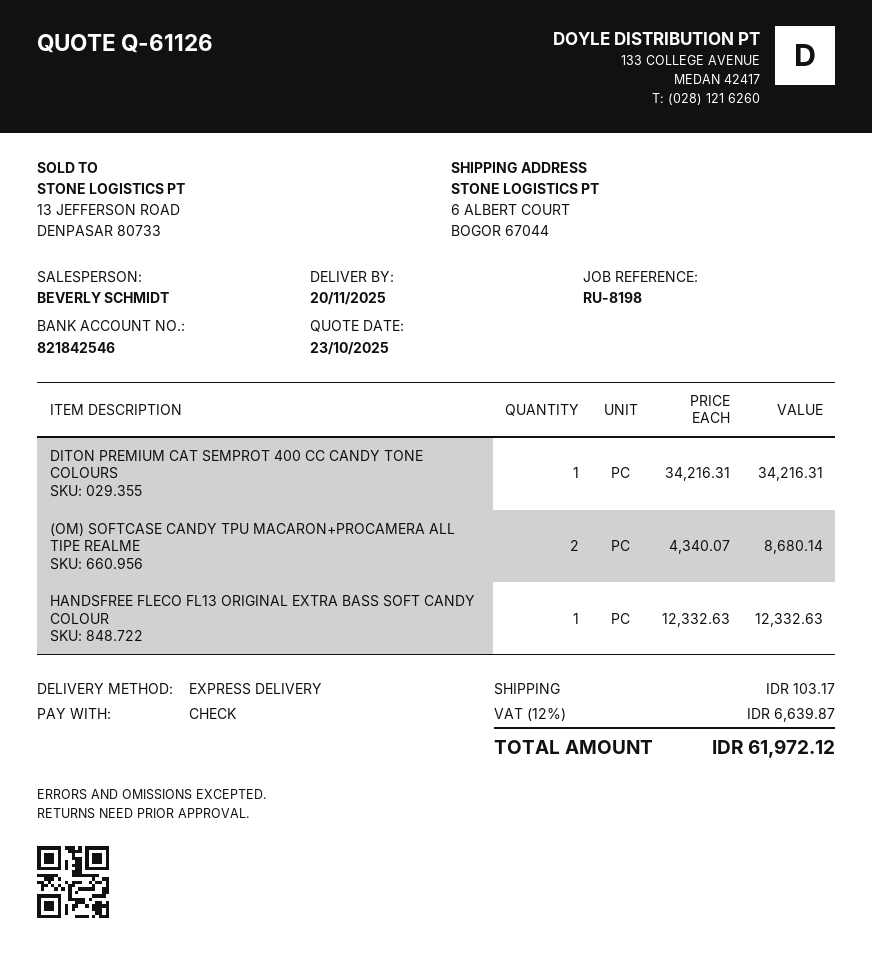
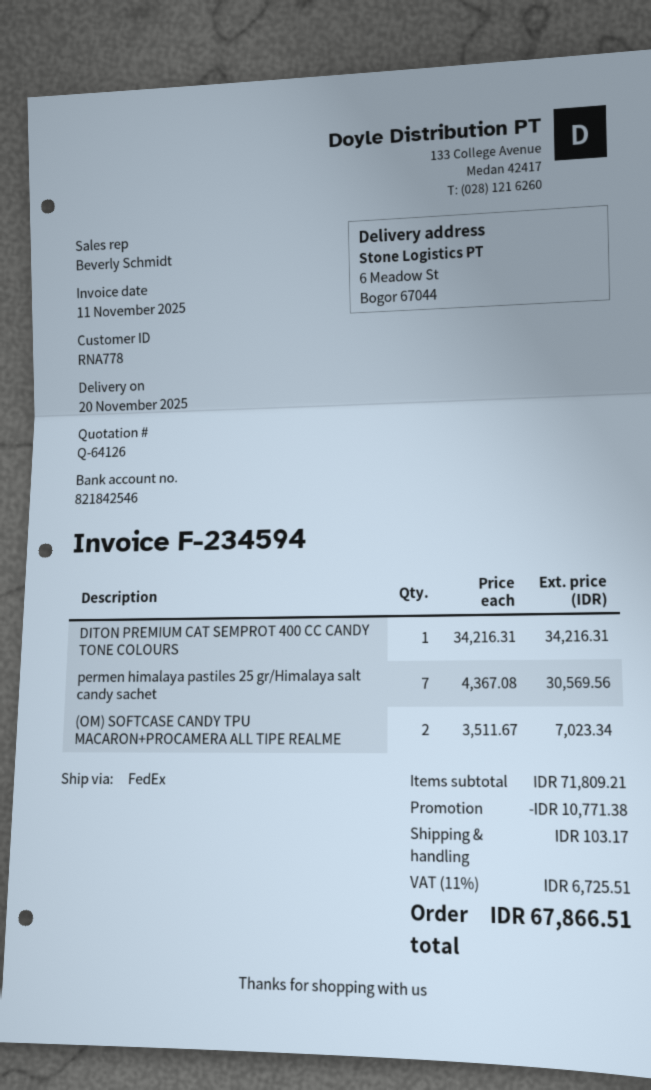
quote number: Q-61126 -> Q-64126
shipping method: express -> FedEx
ship to: 6 ALBERT COURT, BOGOR 67044 -> 6 Meadow St, Bogor 67044
(OM) SOFTCASE CANDY TPU MACARON+PROCAMERA ALL TIPE REALME: 2 x 4340.07 = 8680.14 -> 2 x 3511.67 = 7023.34
HANDSFREE FLECO FL13 ORIGINAL EXTRA BASS SOFT CANDY COLOUR: 1 x 12332.63 = 12332.63 -> none
permen himalaya pastiles 25 gr/Himalaya salt candy sachet: none -> 7 x 4367.08 = 30569.56
discount: none -> 10771.38
tax: 12% = 6639.87 -> 11% = 6725.51
total: 61972.12 -> 67866.51

